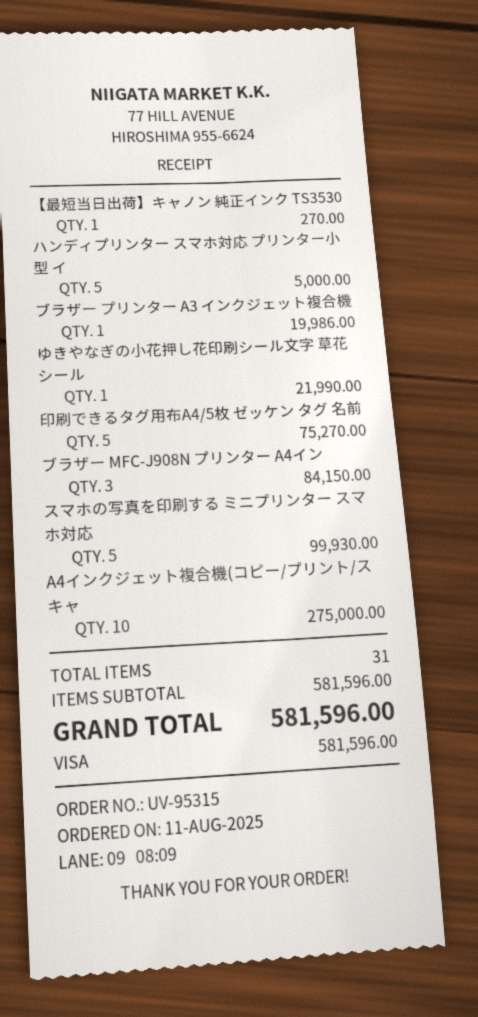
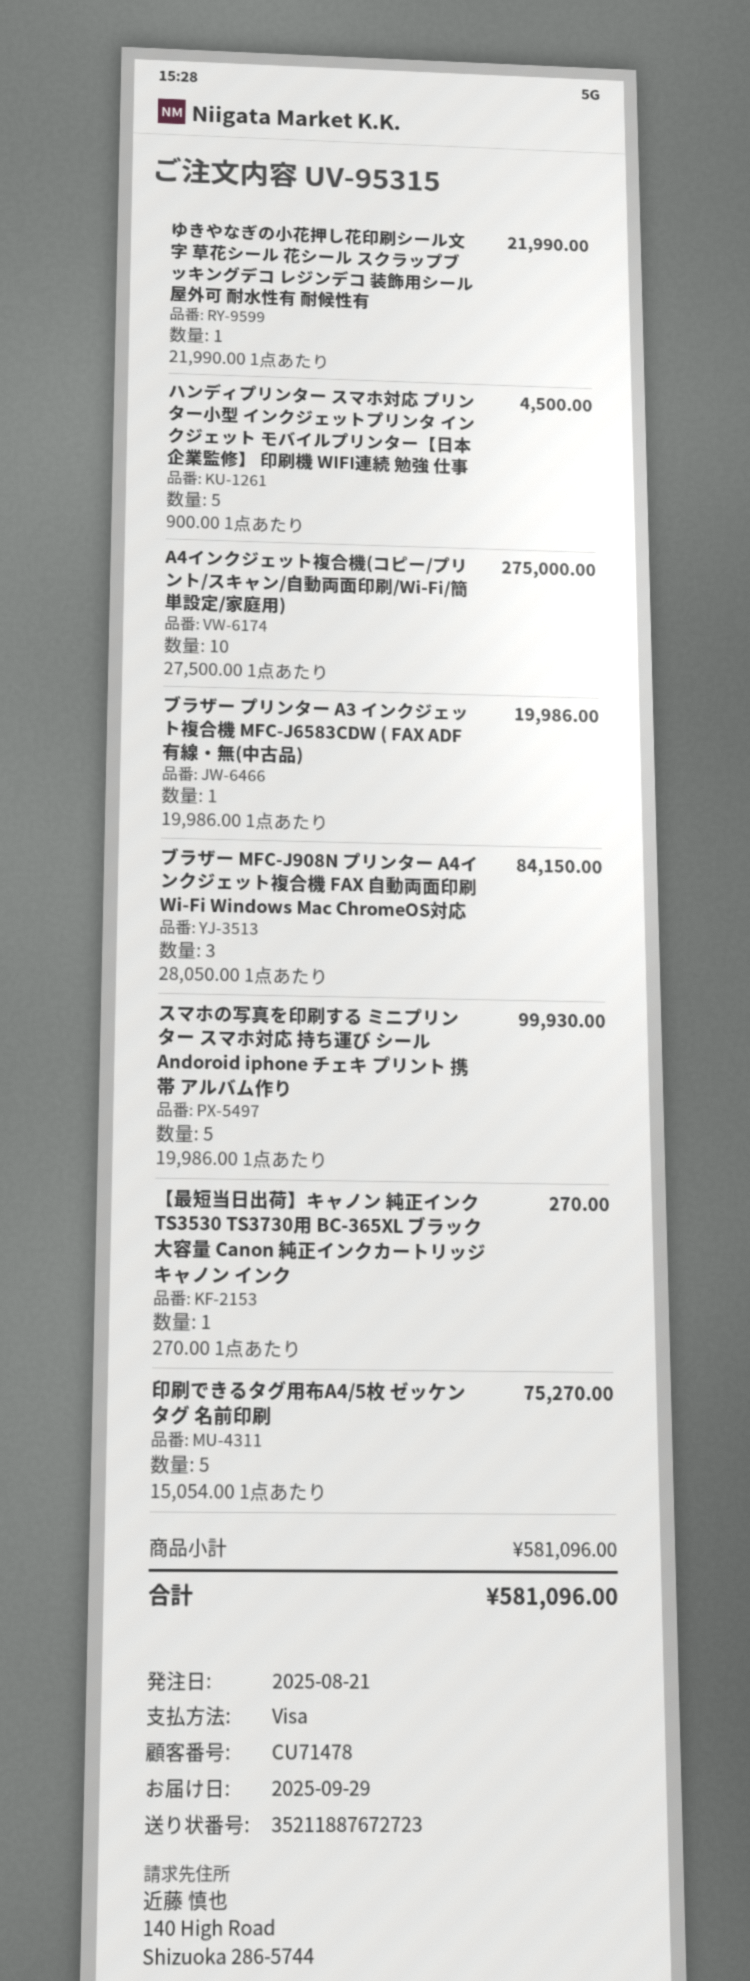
order date: 2025-08-11 -> 2025-08-21
ハンディプリンター スマホ対応 プリンター小型 イ: 5 for 5000.00 -> 5 for 4500.00
subtotal: 581596.00 -> 581096.00
total: 581596.00 -> 581096.00

